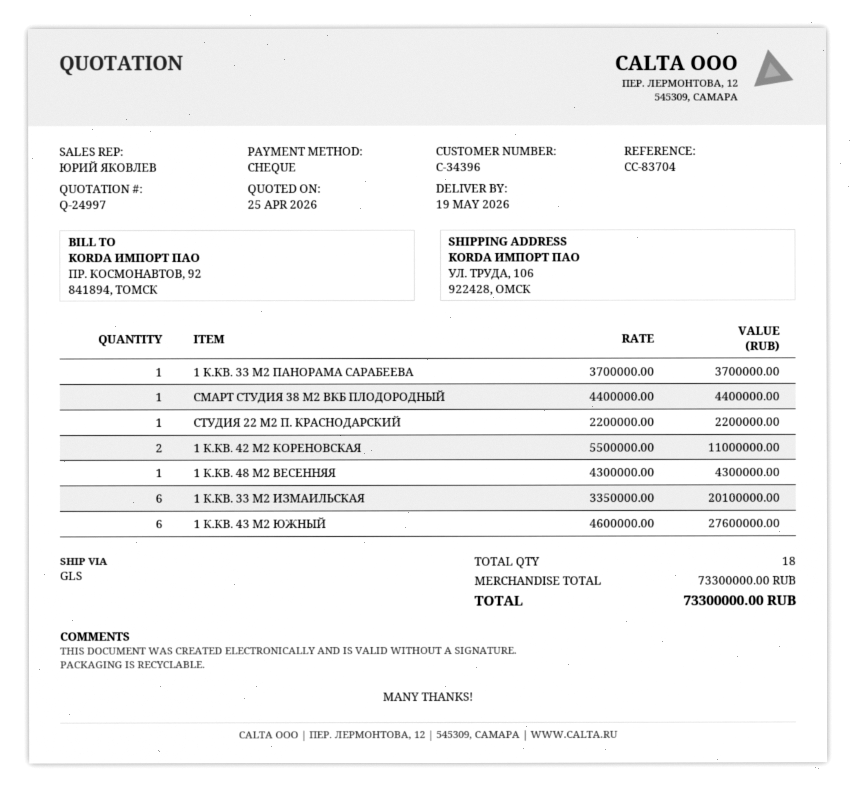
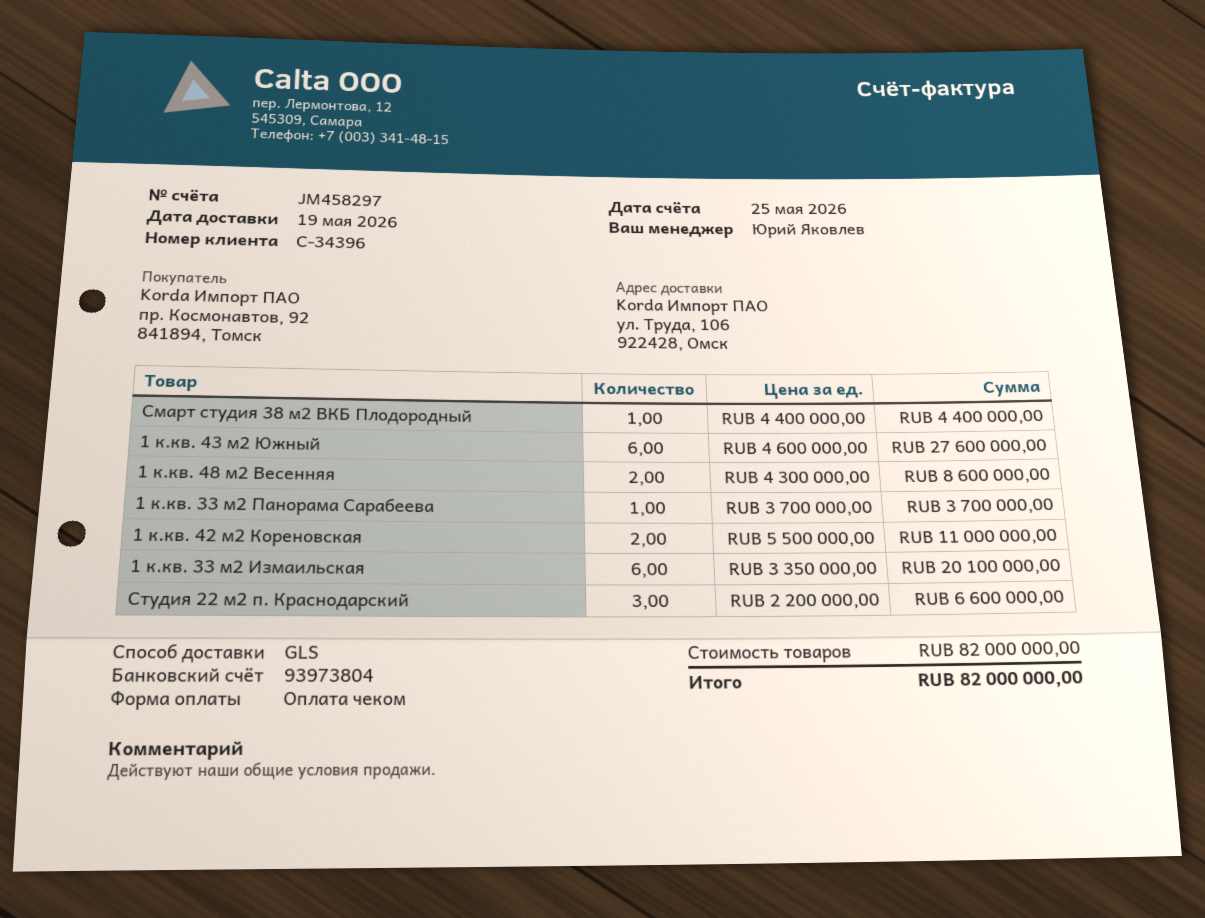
СТУДИЯ 22 М2 П. КРАСНОДАРСКИЙ: 1 x 2200000.00 = 2200000.00 -> 3 x 2200000.00 = 6600000.00
1 К.КВ. 48 М2 ВЕСЕННЯЯ: 1 x 4300000.00 = 4300000.00 -> 2 x 4300000.00 = 8600000.00
subtotal: 73300000.00 -> 82000000.00
total: 73300000.00 -> 82000000.00

